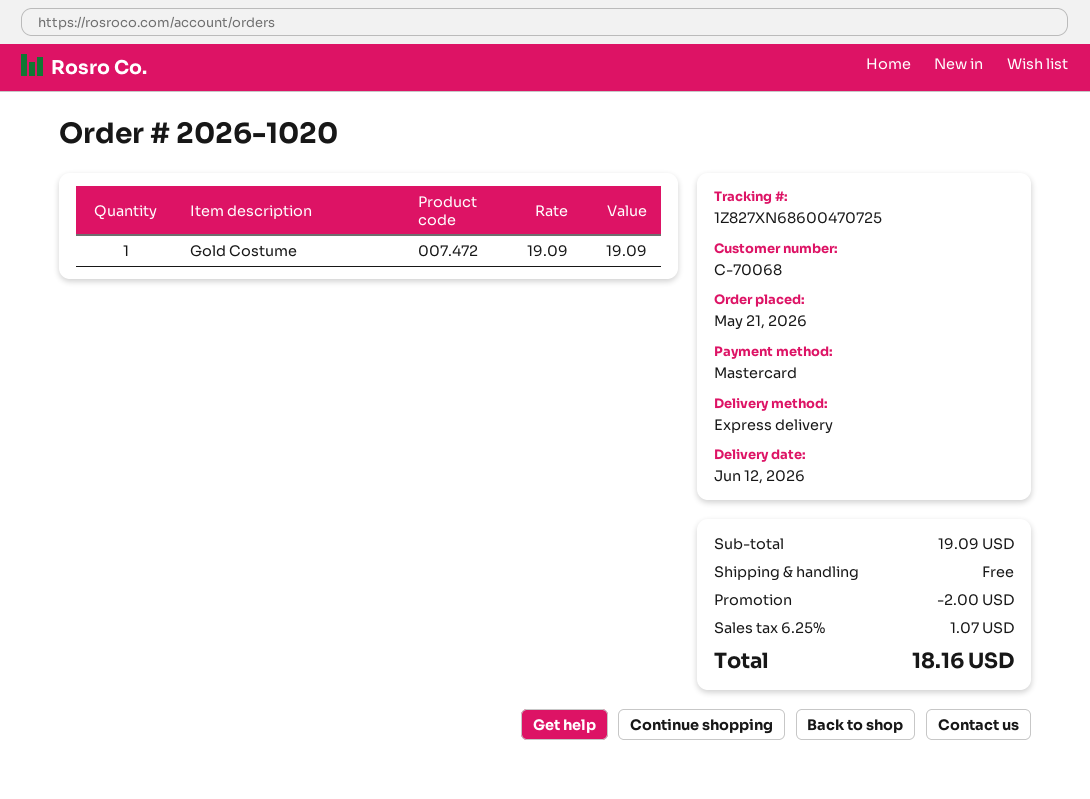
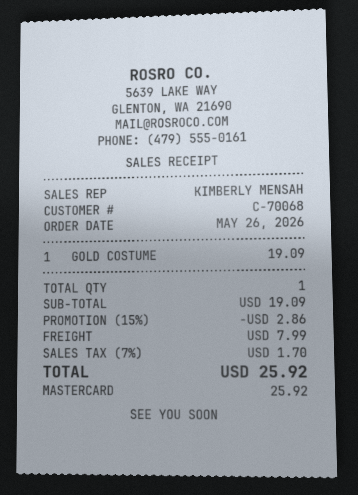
order date: 2026-05-21 -> 2026-05-26
discount: 2.00 -> 2.86
shipping: 0.00 -> 7.99
tax: 6.25% = 1.07 -> 7% = 1.70
total: 18.16 -> 25.92

